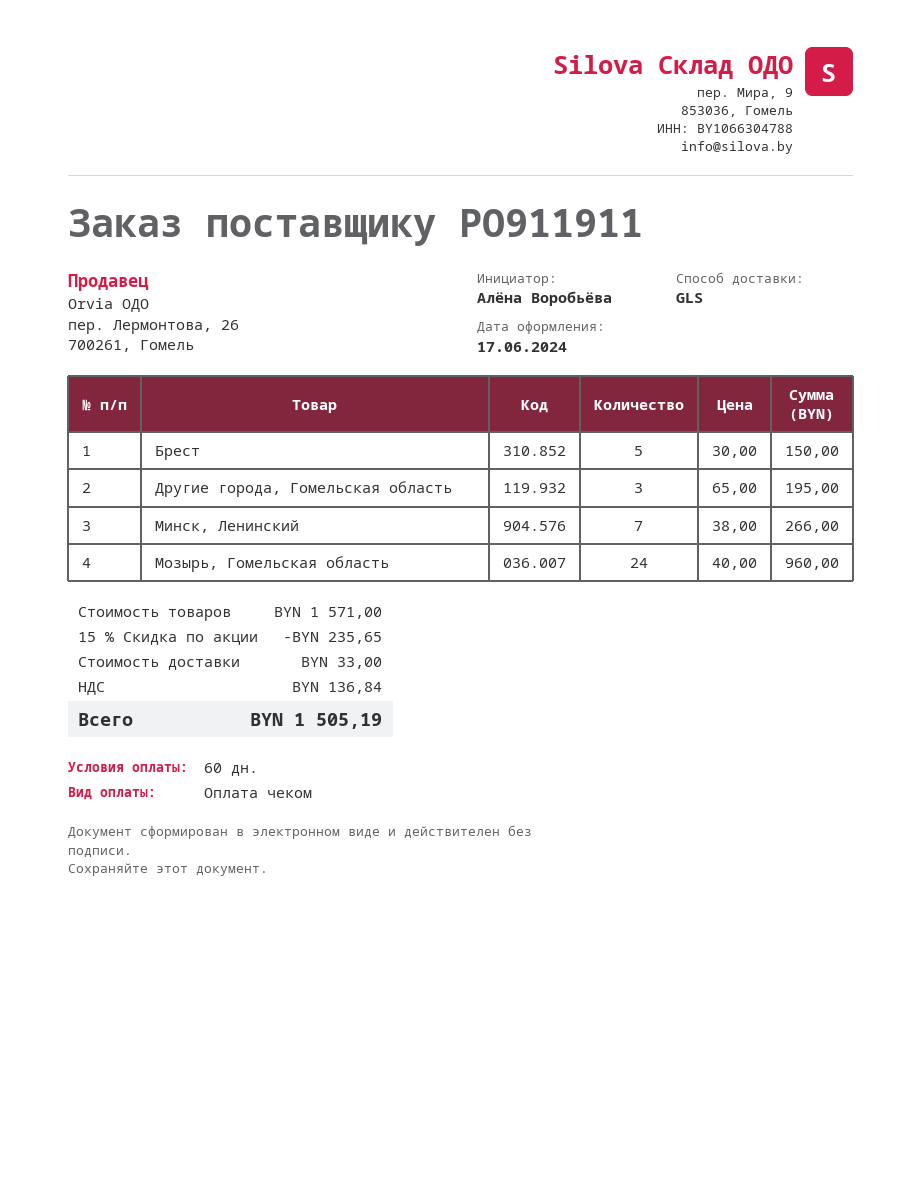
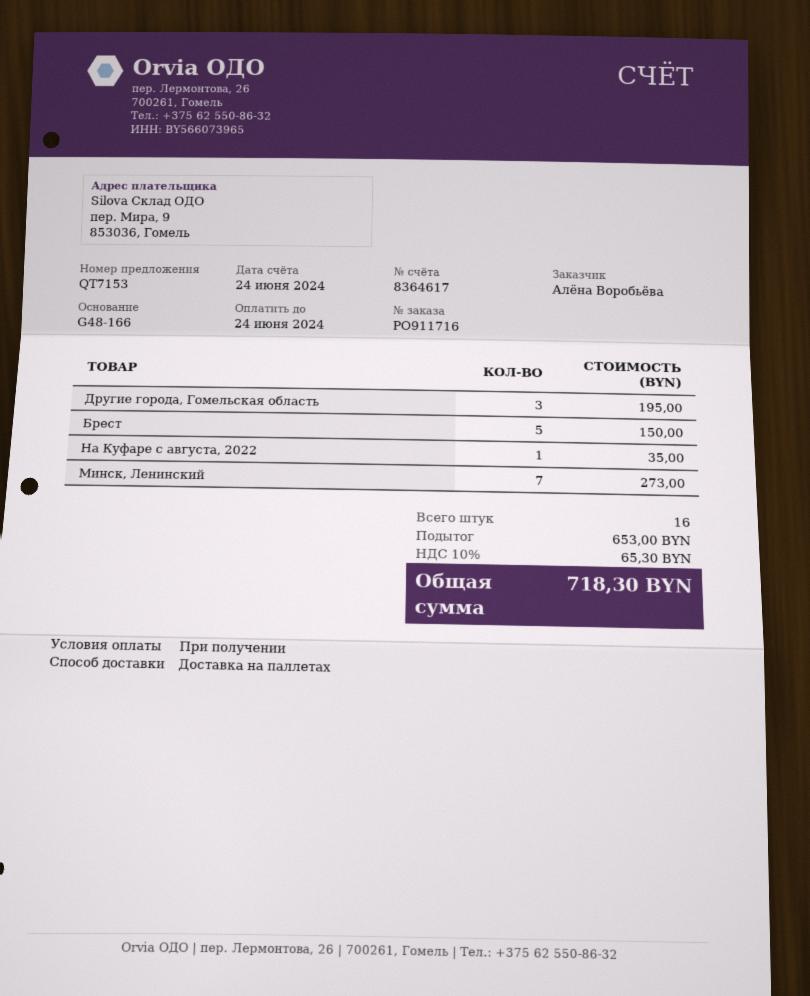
order number: PO911911 -> PO911716
payment terms: 60 days -> on receipt
shipping method: GLS -> pallet freight
Минск, Ленинский: 7 for 266.00 -> 7 for 273.00
Мозырь, Гомельская область: 24 for 960.00 -> none
На Куфаре с августа, 2022: none -> 1 for 35.00
subtotal: 1571.00 -> 653.00
discount: 15% = 235.65 -> none
shipping: 33.00 -> none
tax: 136.84 -> 65.30
total: 1505.19 -> 718.30

